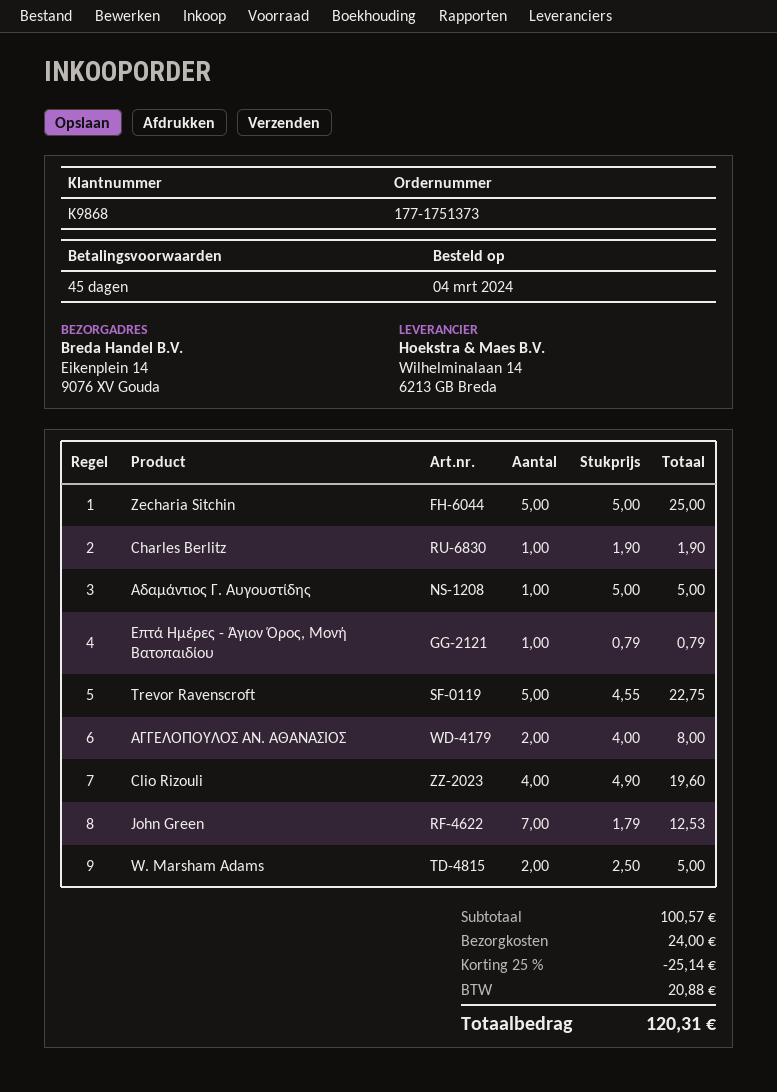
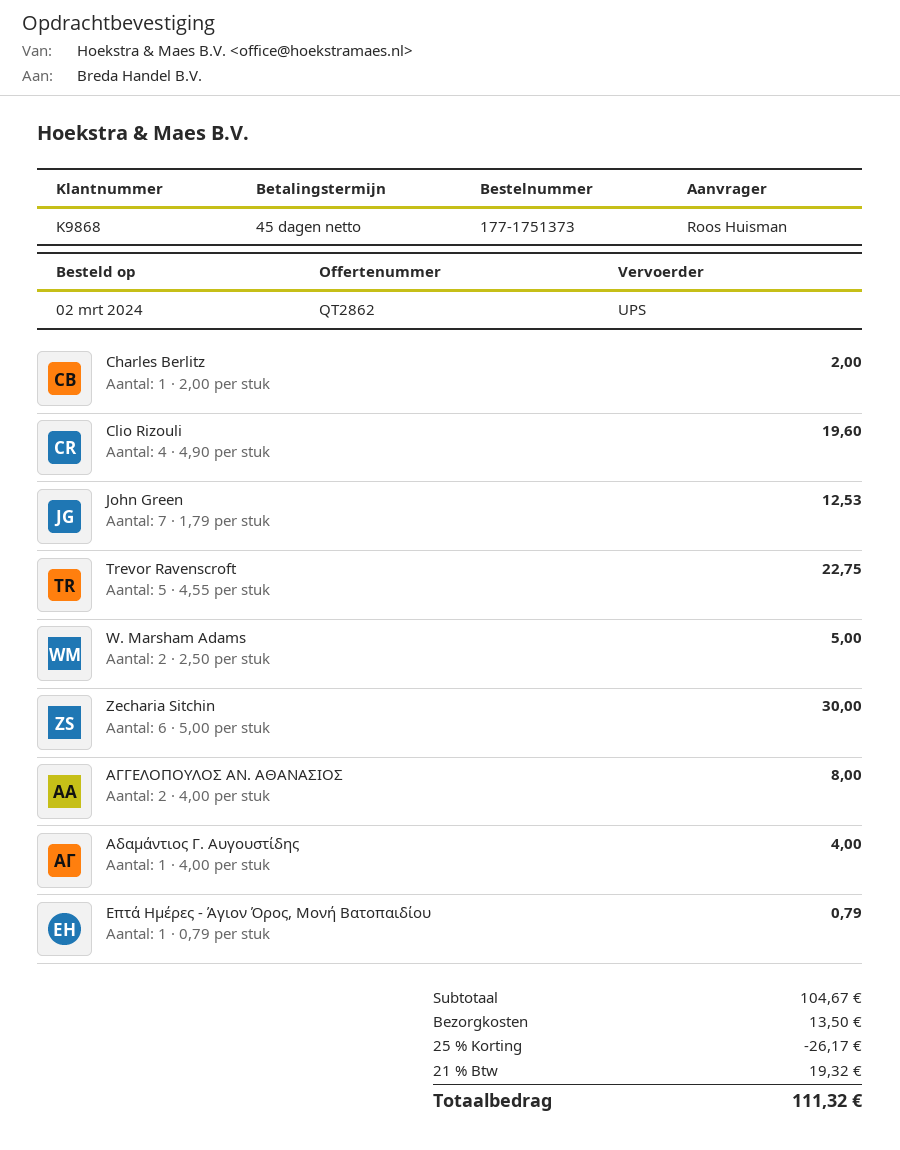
order date: 2024-03-04 -> 2024-03-02
Zecharia Sitchin: 5 x 5.00 = 25.00 -> 6 x 5.00 = 30.00
Charles Berlitz: 1 x 1.90 = 1.90 -> 1 x 2.00 = 2.00
Αδαμάντιος Γ. Αυγουστίδης: 1 x 5.00 = 5.00 -> 1 x 4.00 = 4.00
subtotal: 100.57 -> 104.67
discount: 25% = 25.14 -> 25% = 26.17
shipping: 24.00 -> 13.50
tax: 20.88 -> 19.32
total: 120.31 -> 111.32

